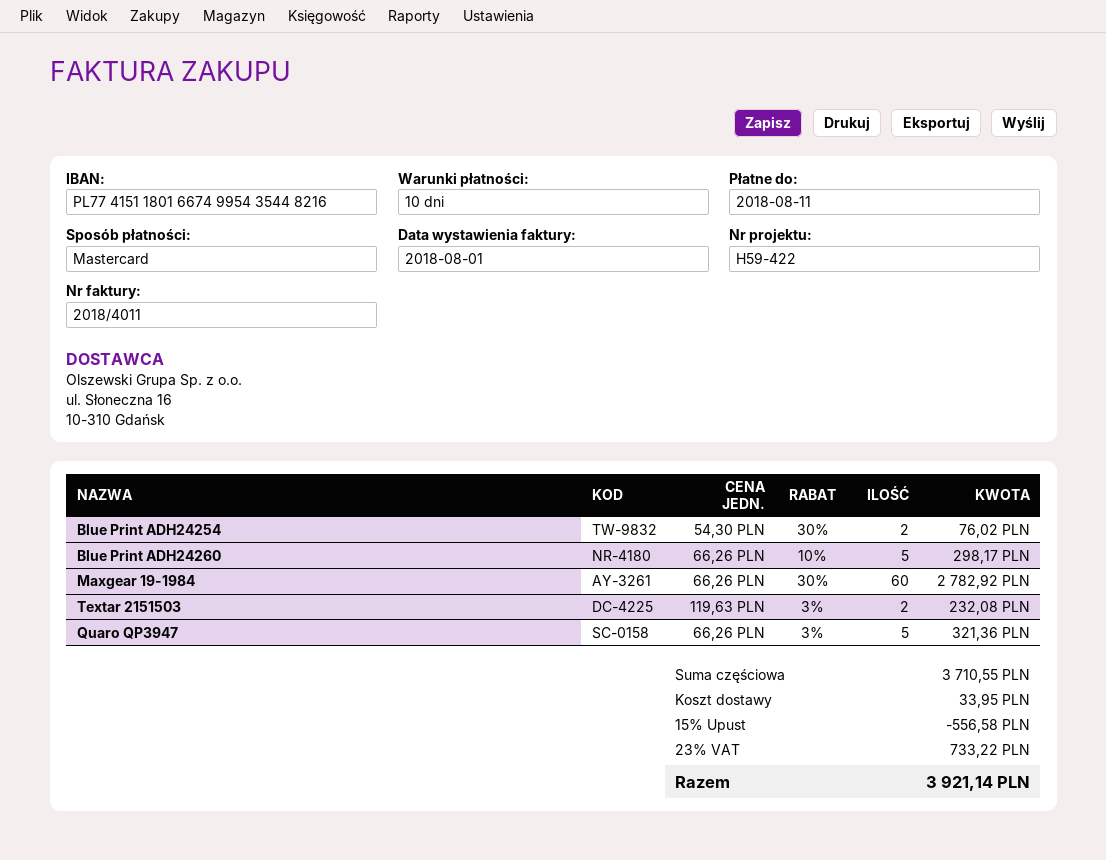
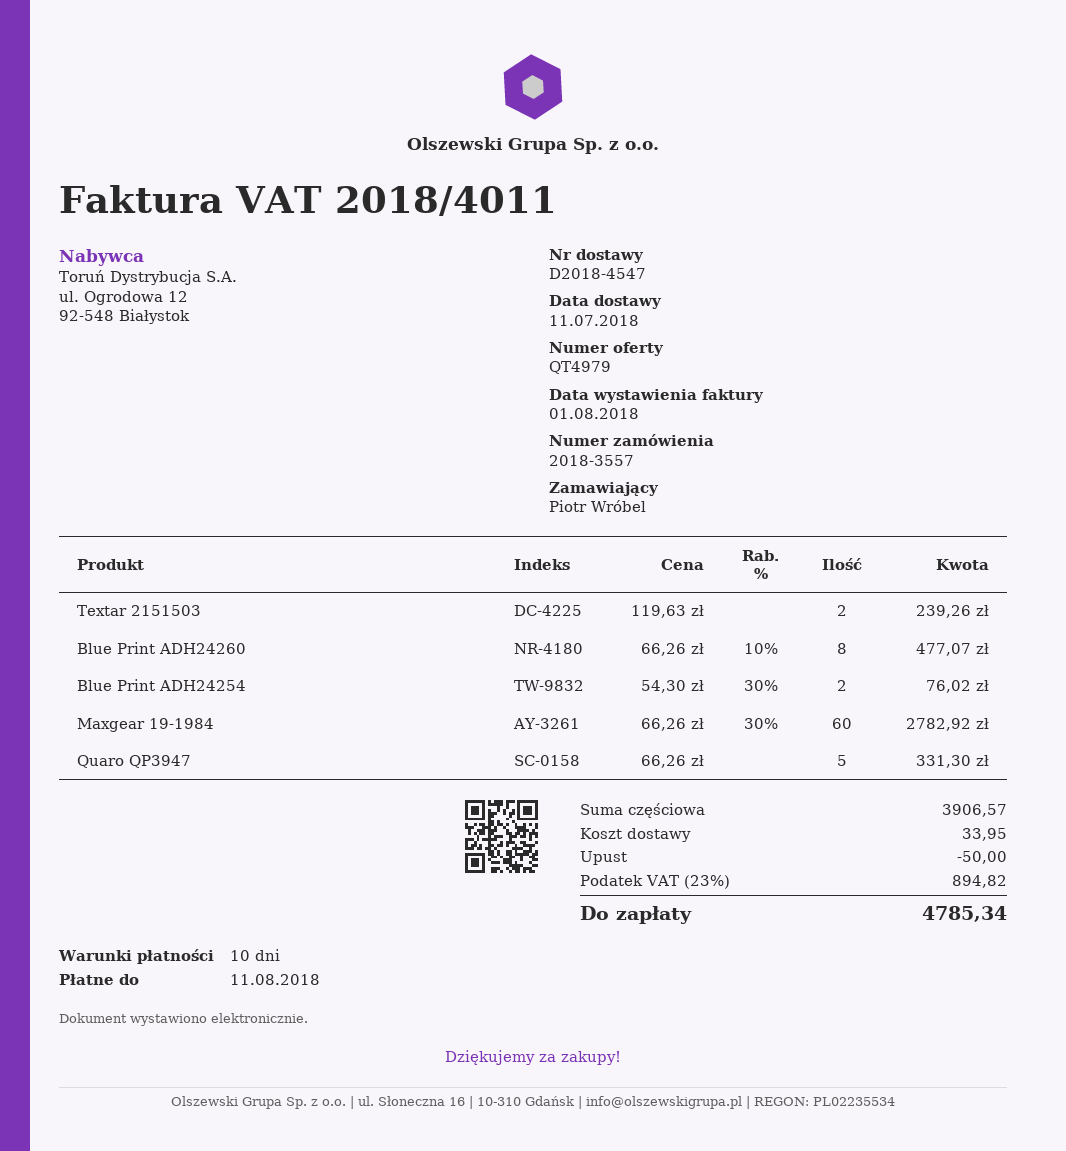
Blue Print ADH24260: 5 x 66.26 - 10% = 298.17 -> 8 x 66.26 - 10% = 477.07
Textar 2151503: 2 x 119.63 - 3% = 232.08 -> 2 x 119.63 = 239.26
Quaro QP3947: 5 x 66.26 - 3% = 321.36 -> 5 x 66.26 = 331.30
subtotal: 3710.55 -> 3906.57
discount: 556.58 -> 50.00
tax: 23% = 733.22 -> 23% = 894.82
total: 3921.14 -> 4785.34

